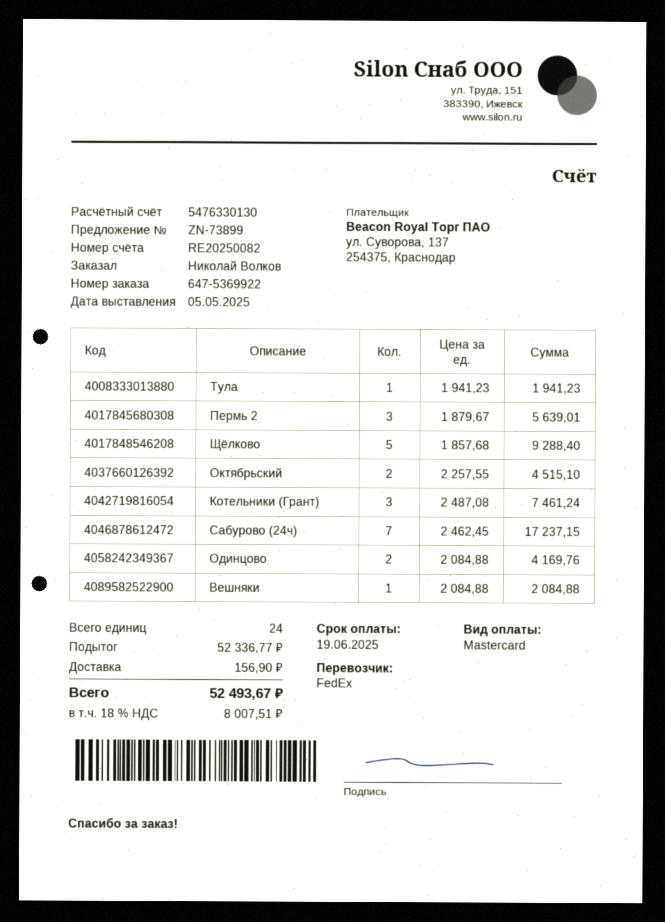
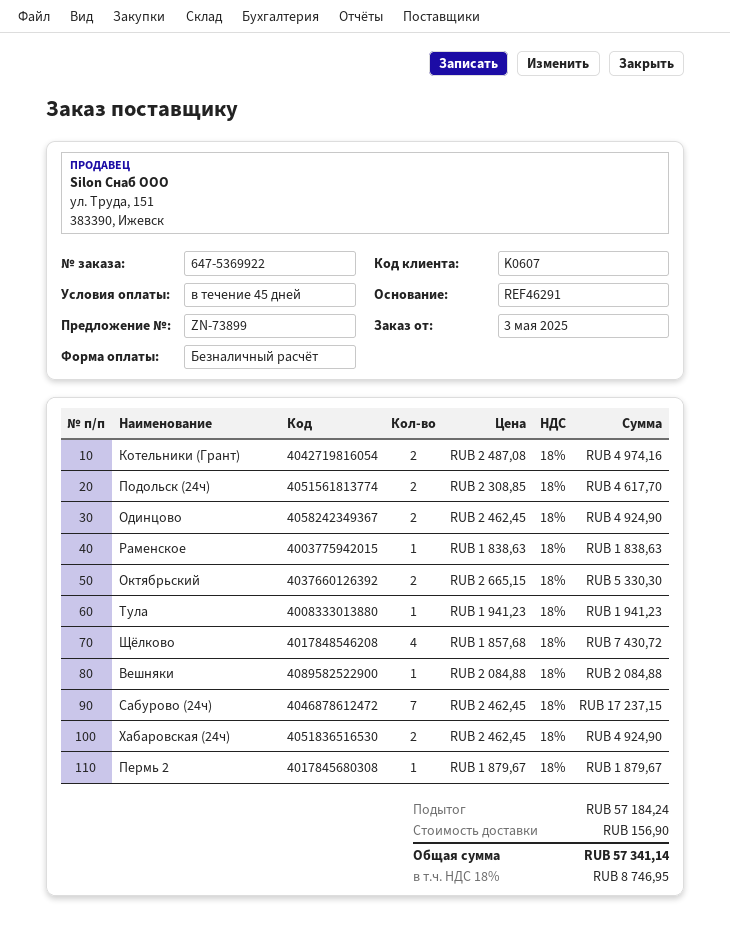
payment method: Mastercard -> bank transfer
Пермь 2: 3 x 1879.67 = 5639.01 -> 1 x 1879.67 = 1879.67
Щёлково: 5 x 1857.68 = 9288.40 -> 4 x 1857.68 = 7430.72
Октябрьский: 2 x 2257.55 = 4515.10 -> 2 x 2665.15 = 5330.30
Котельники (Грант): 3 x 2487.08 = 7461.24 -> 2 x 2487.08 = 4974.16
Одинцово: 2 x 2084.88 = 4169.76 -> 2 x 2462.45 = 4924.90
Подольск (24ч): none -> 2 x 2308.85 = 4617.70
Раменское: none -> 1 x 1838.63 = 1838.63
Хабаровская (24ч): none -> 2 x 2462.45 = 4924.90
subtotal: 52336.77 -> 57184.24
tax: 18% = 8007.51 -> 18% = 8746.95
total: 52493.67 -> 57341.14

